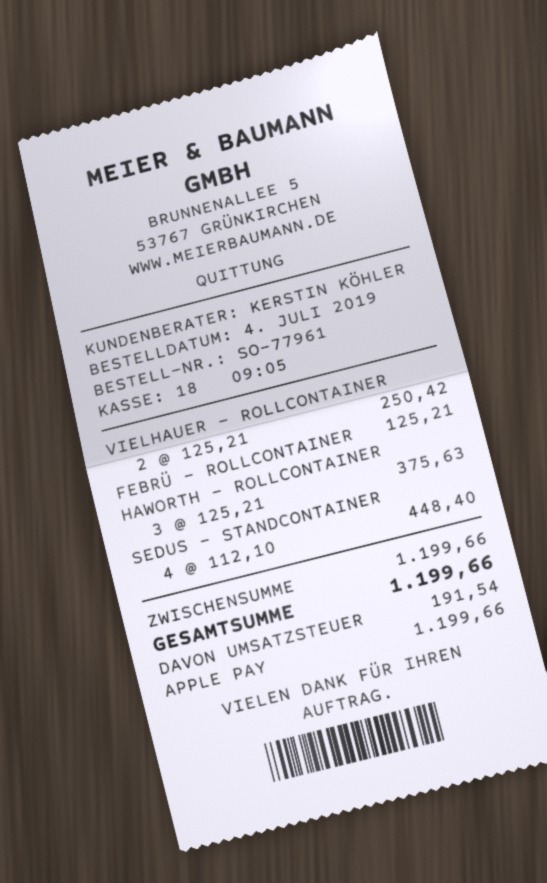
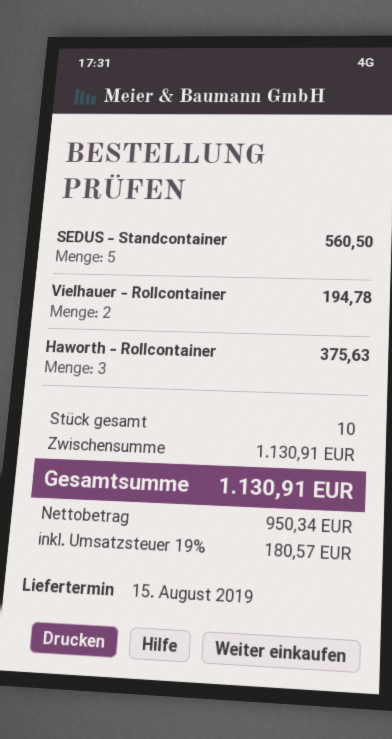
VIELHAUER - ROLLCONTAINER: 2 for 250.42 -> 2 for 194.78
FEBRÜ - ROLLCONTAINER: 1 for 125.21 -> none
SEDUS - STANDCONTAINER: 4 for 448.40 -> 5 for 560.50
subtotal: 1199.66 -> 1130.91
tax: 191.54 -> 180.57
total: 1199.66 -> 1130.91

